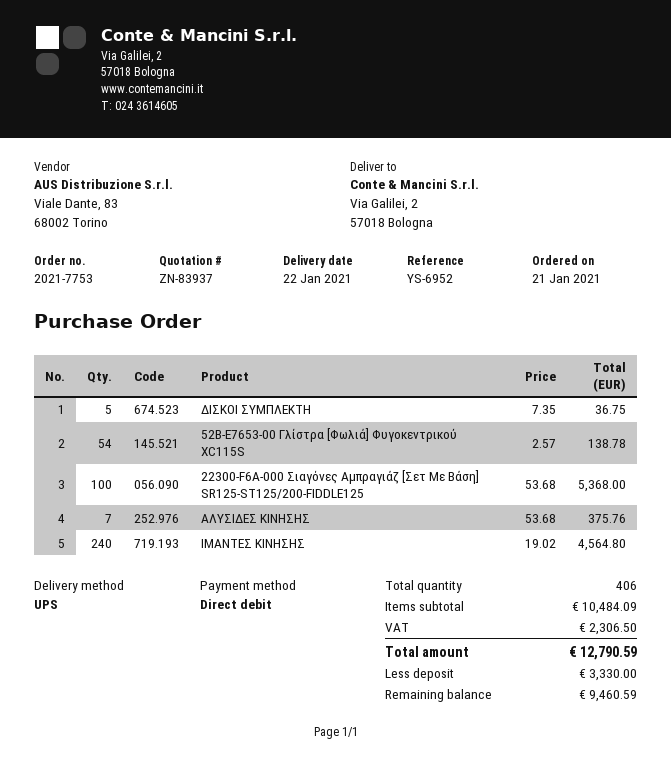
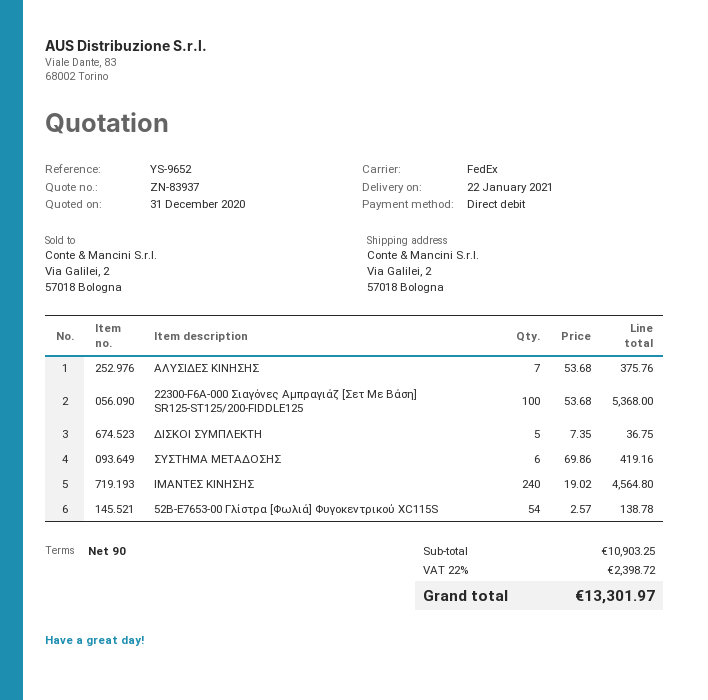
reference: YS-6952 -> YS-9652
shipping method: UPS -> FedEx
ΣΥΣΤΗΜΑ ΜΕΤΑΔΟΣΗΣ: none -> 6 x 69.86 = 419.16
subtotal: 10484.09 -> 10903.25
tax: 2306.50 -> 2398.72
total: 12790.59 -> 13301.97

